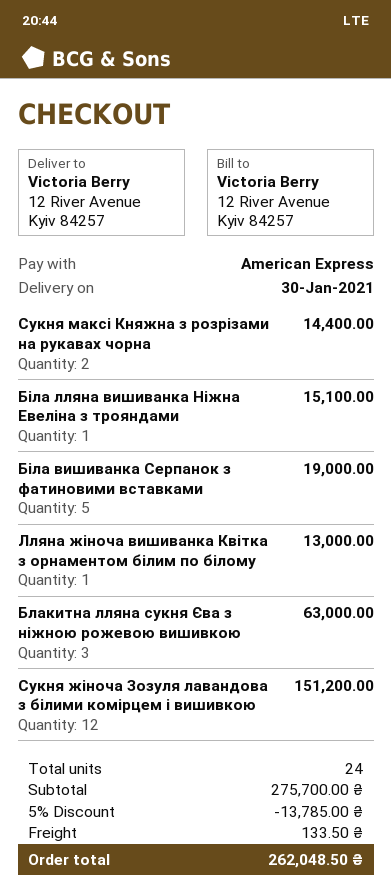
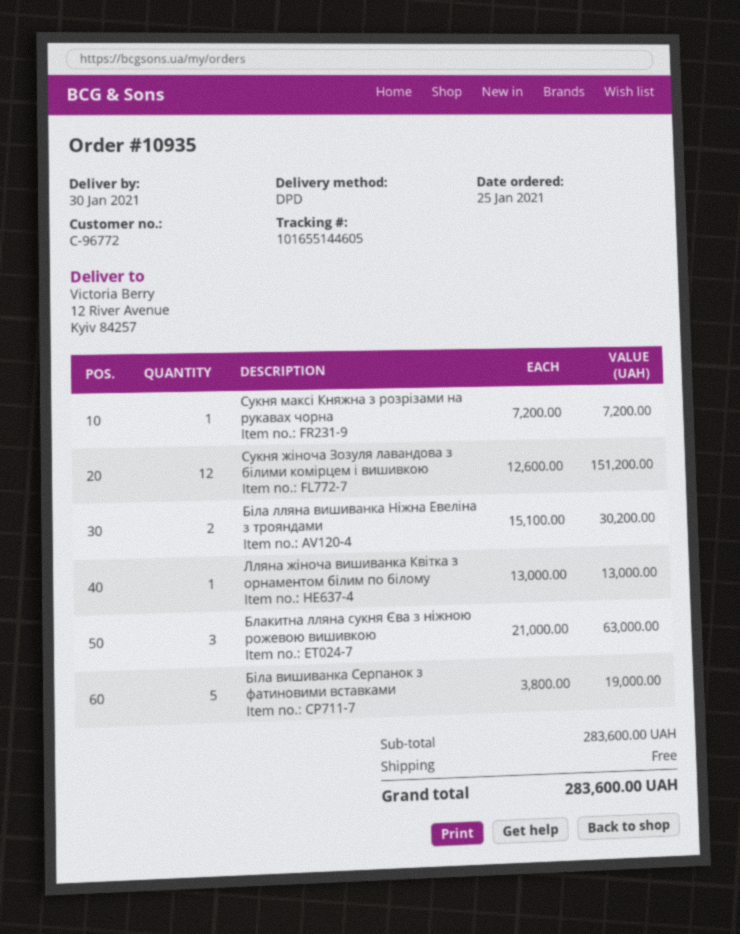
Сукня максі Княжна з розрізами на рукавах чорна: 2 for 14400.00 -> 1 for 7200.00
Біла лляна вишиванка Ніжна Евеліна з трояндами: 1 for 15100.00 -> 2 for 30200.00
subtotal: 275700.00 -> 283600.00
discount: 5% = 13785.00 -> none
shipping: 133.50 -> 0.00
total: 262048.50 -> 283600.00

